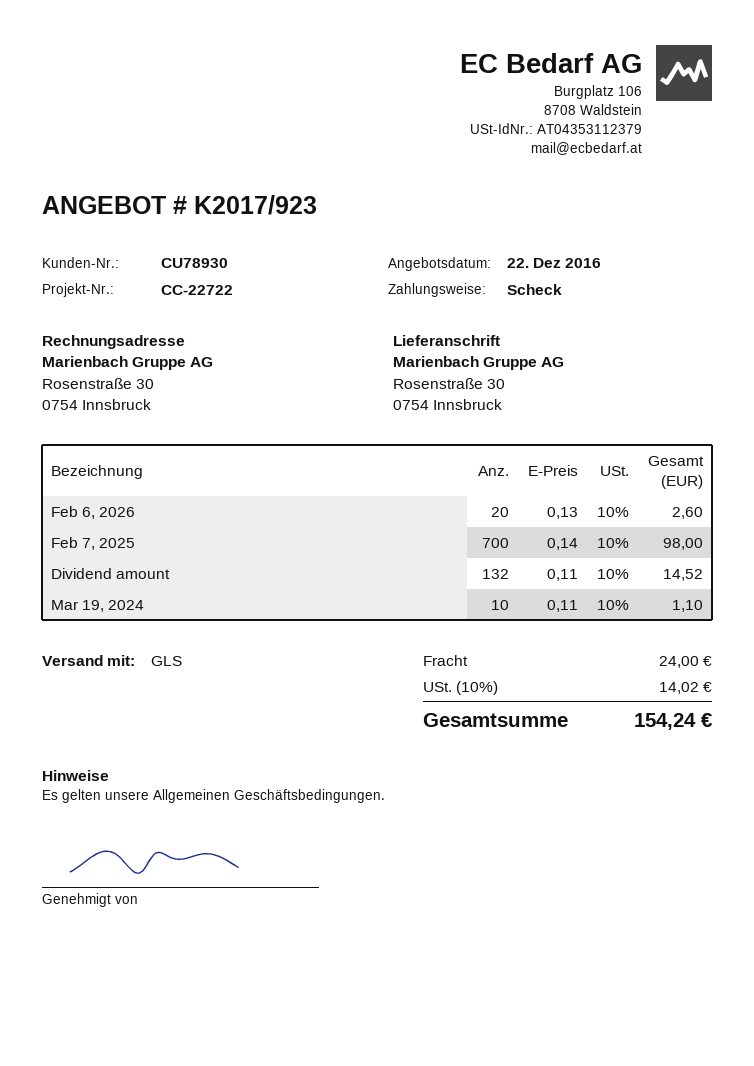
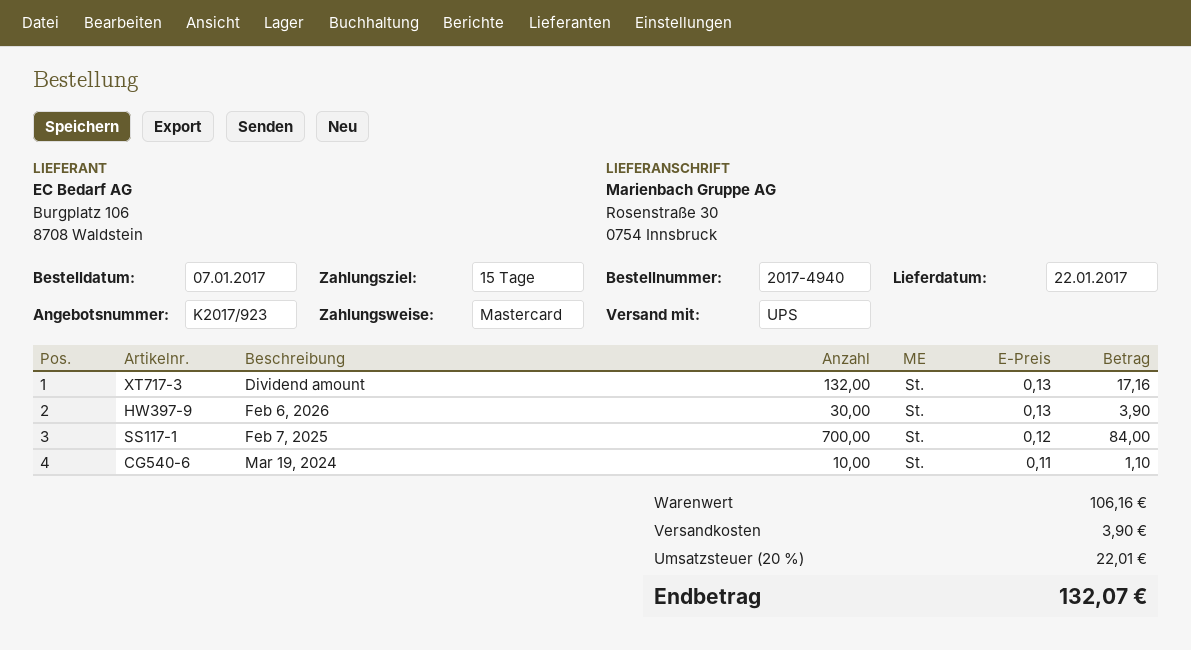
payment method: cheque -> Mastercard
shipping method: GLS -> UPS
Feb 6, 2026: 20 x 0.13 = 2.60 -> 30 x 0.13 = 3.90
Feb 7, 2025: 700 x 0.14 = 98.00 -> 700 x 0.12 = 84.00
Dividend amount: 132 x 0.11 = 14.52 -> 132 x 0.13 = 17.16
shipping: 24.00 -> 3.90
tax: 10% = 14.02 -> 20% = 22.01
total: 154.24 -> 132.07

